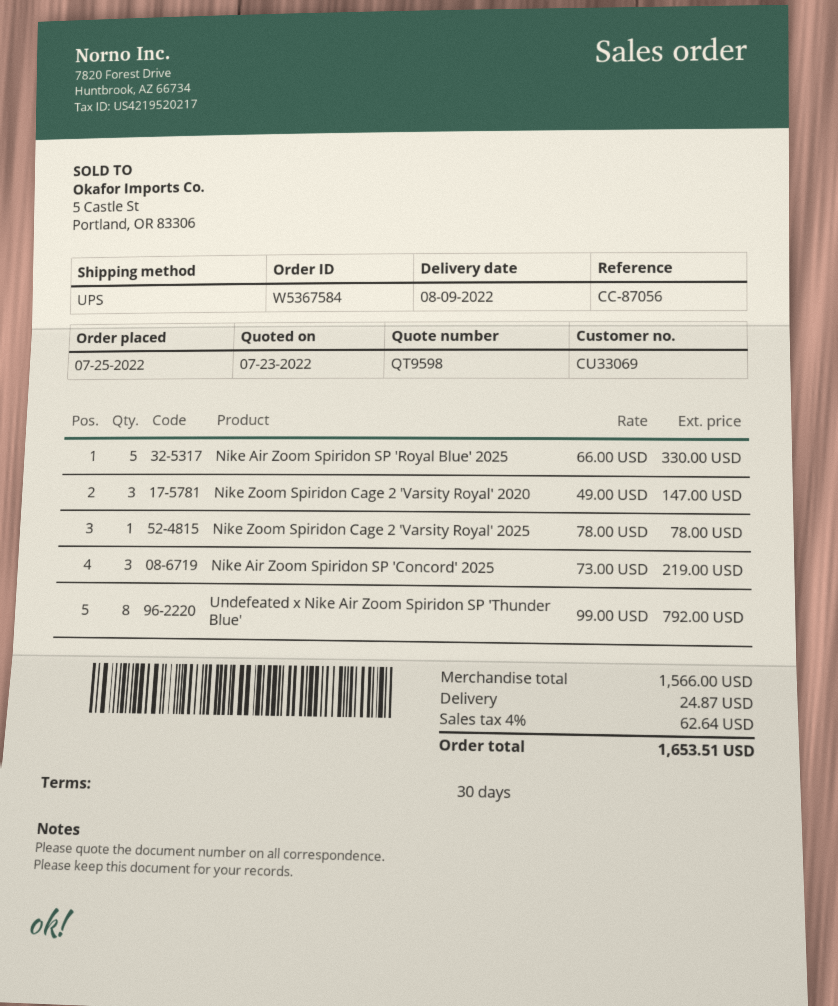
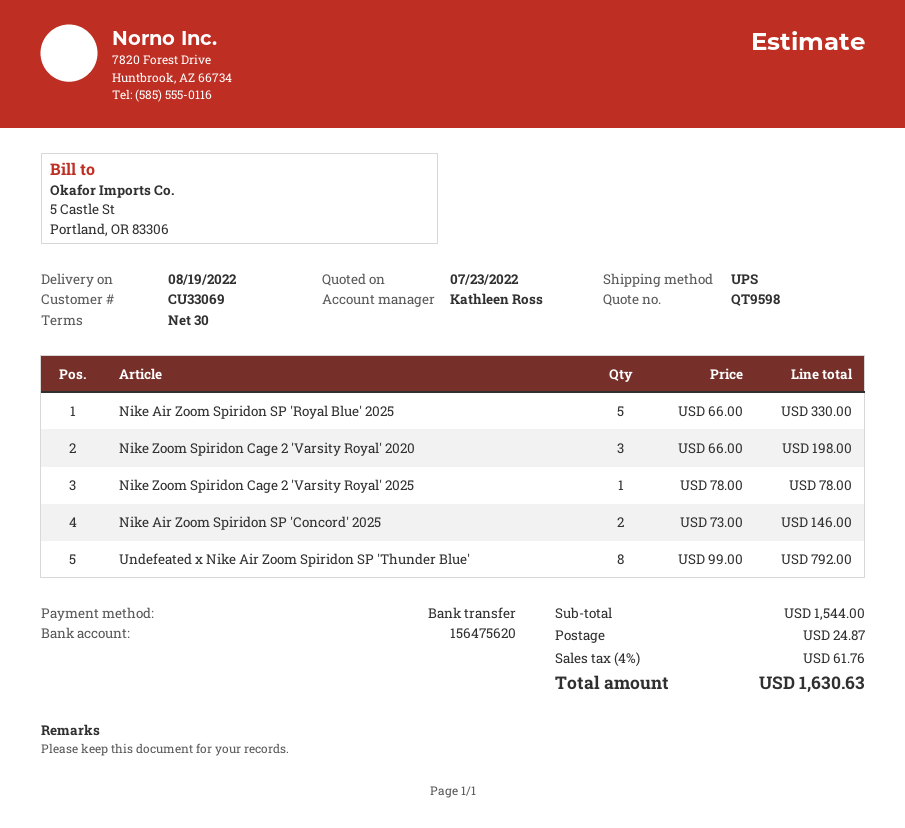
delivery date: 2022-08-09 -> 2022-08-19
Nike Zoom Spiridon Cage 2 'Varsity Royal' 2020: 3 x 49.00 = 147.00 -> 3 x 66.00 = 198.00
Nike Air Zoom Spiridon SP 'Concord' 2025: 3 x 73.00 = 219.00 -> 2 x 73.00 = 146.00
subtotal: 1566.00 -> 1544.00
tax: 4% = 62.64 -> 4% = 61.76
total: 1653.51 -> 1630.63

